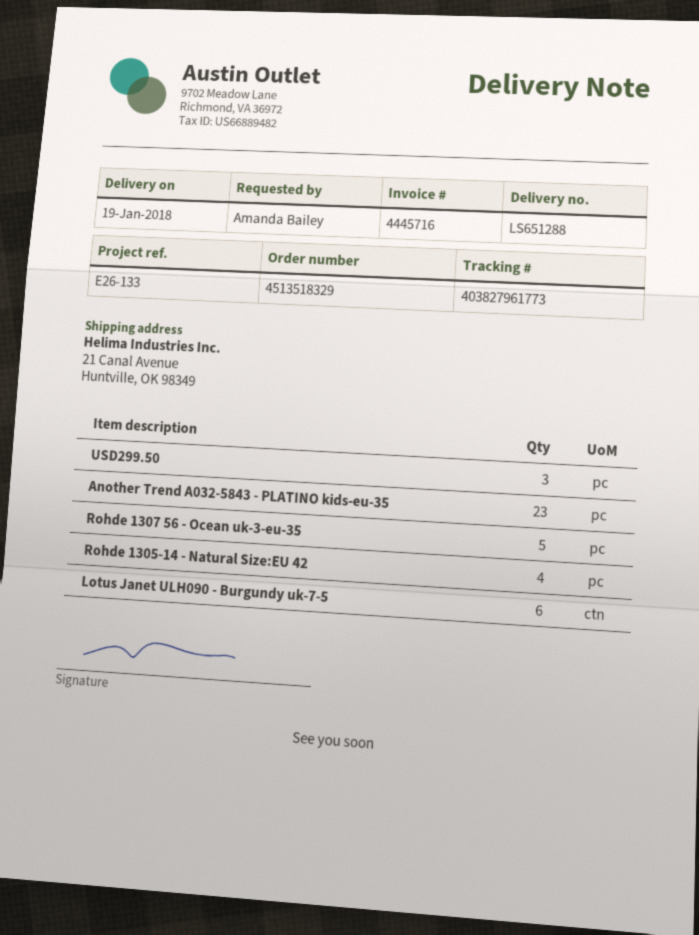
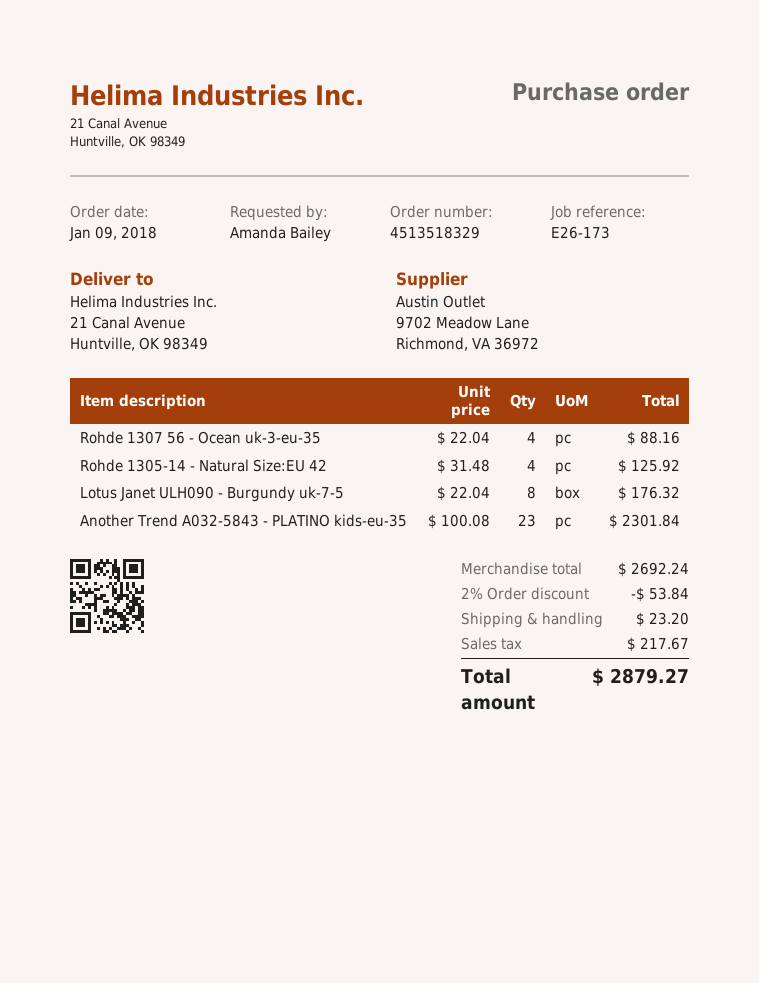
reference: E26-133 -> E26-173
USD299.50: 3 -> none
Rohde 1307 56 - Ocean uk-3-eu-35: 5 -> 4
Lotus Janet ULH090 - Burgundy uk-7-5: 6 -> 8

